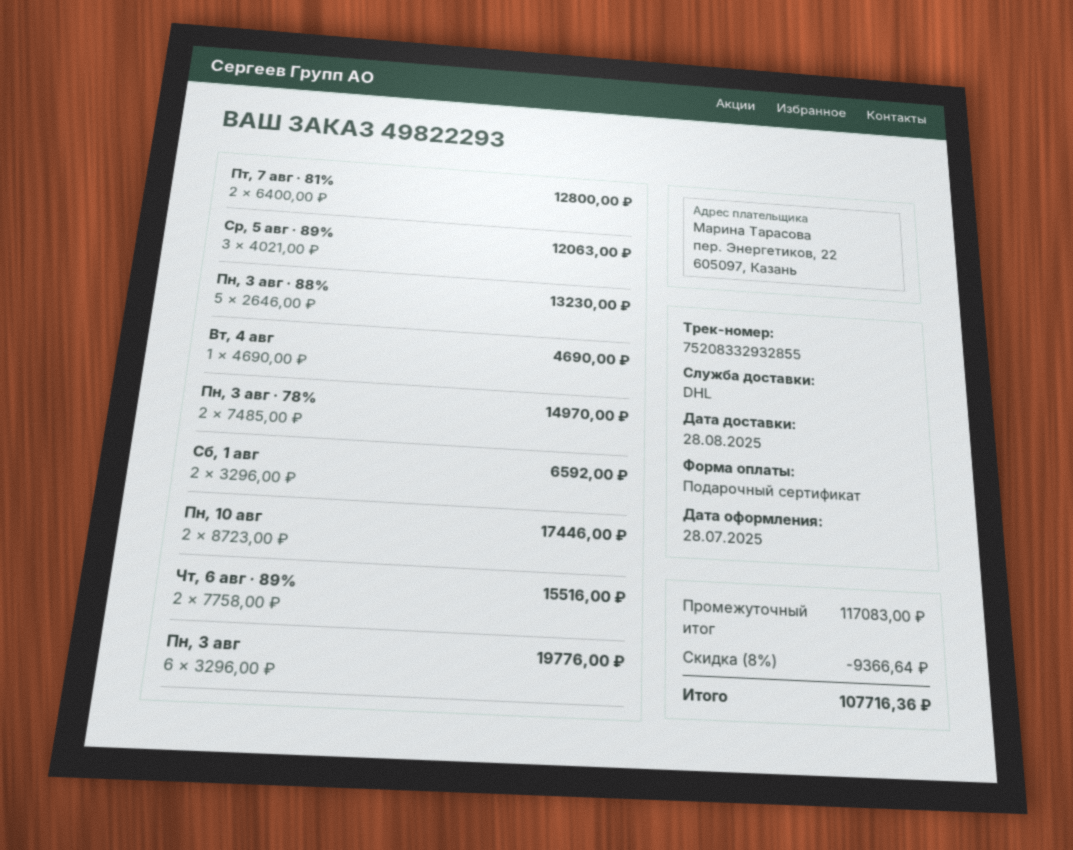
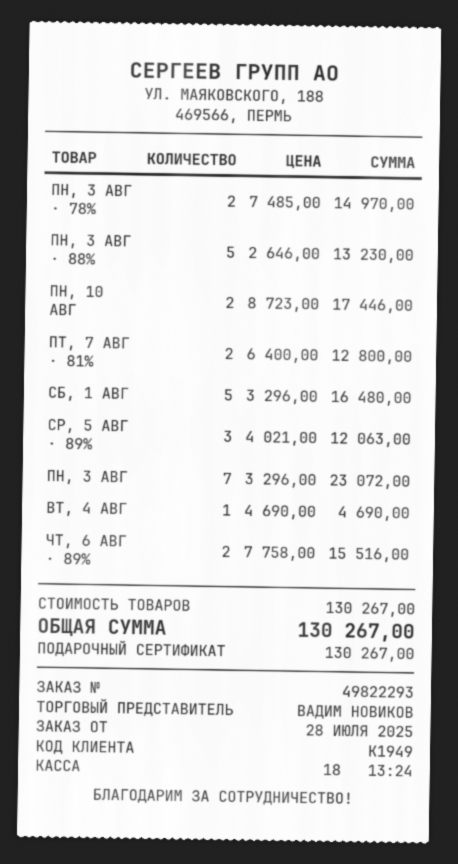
Сб, 1 авг: 2 x 3296.00 = 6592.00 -> 5 x 3296.00 = 16480.00
Пн, 3 авг: 6 x 3296.00 = 19776.00 -> 7 x 3296.00 = 23072.00
subtotal: 117083.00 -> 130267.00
discount: 8% = 9366.64 -> none
total: 107716.36 -> 130267.00

